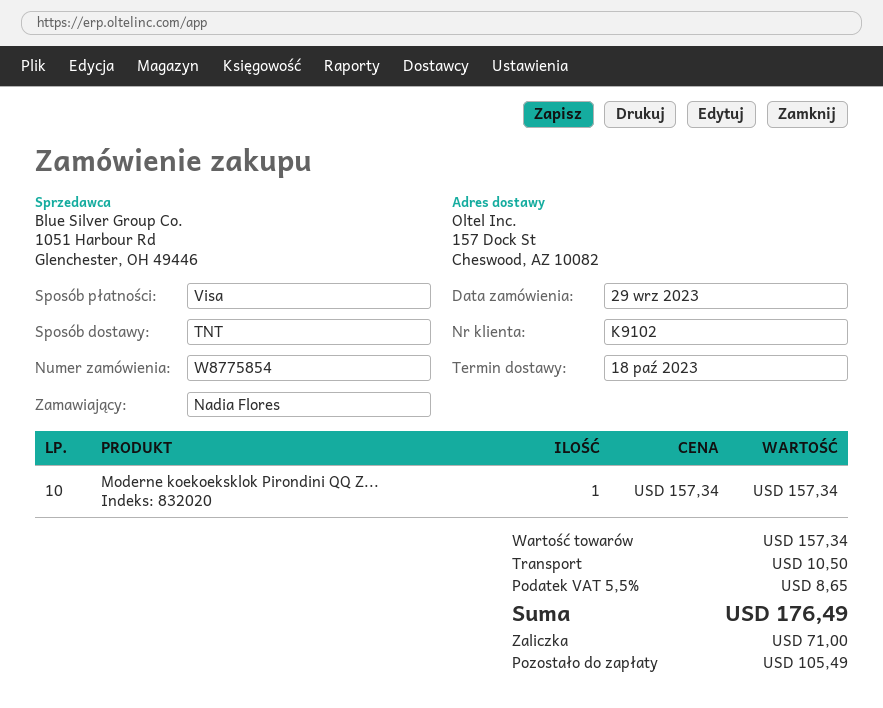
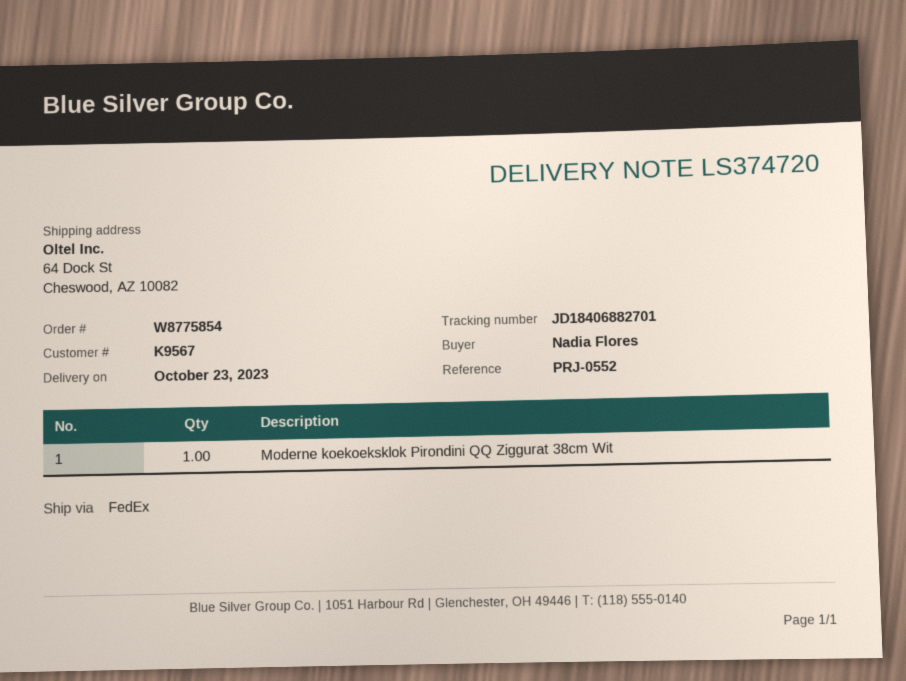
delivery date: 2023-10-18 -> 2023-10-23
customer number: K9102 -> K9567
shipping method: TNT -> FedEx
ship to: 157 Dock St, Cheswood, AZ 10082 -> 64 Dock St, Cheswood, AZ 10082

